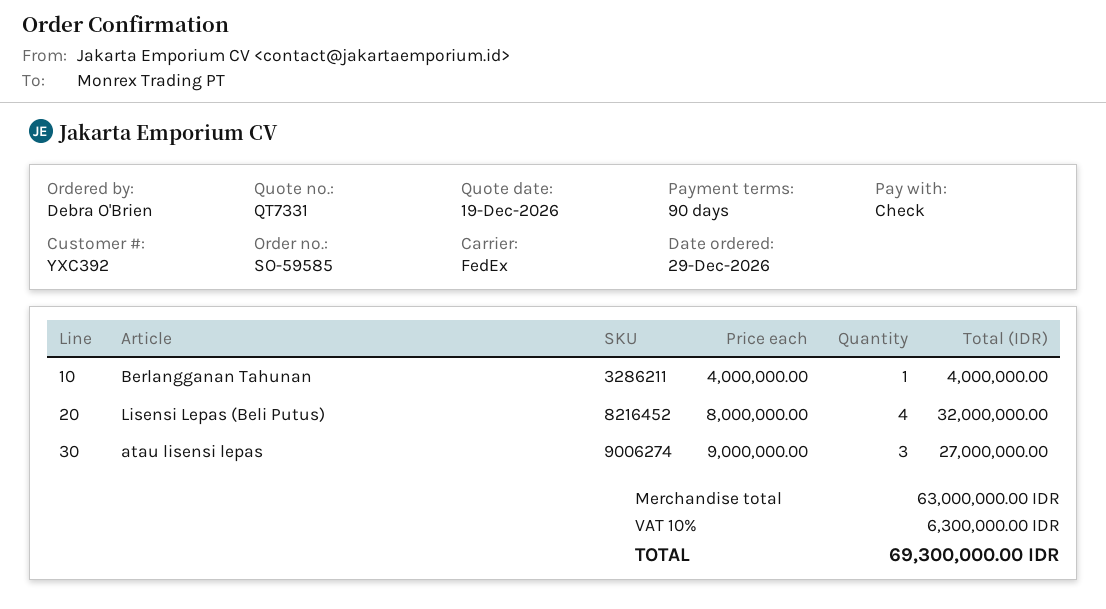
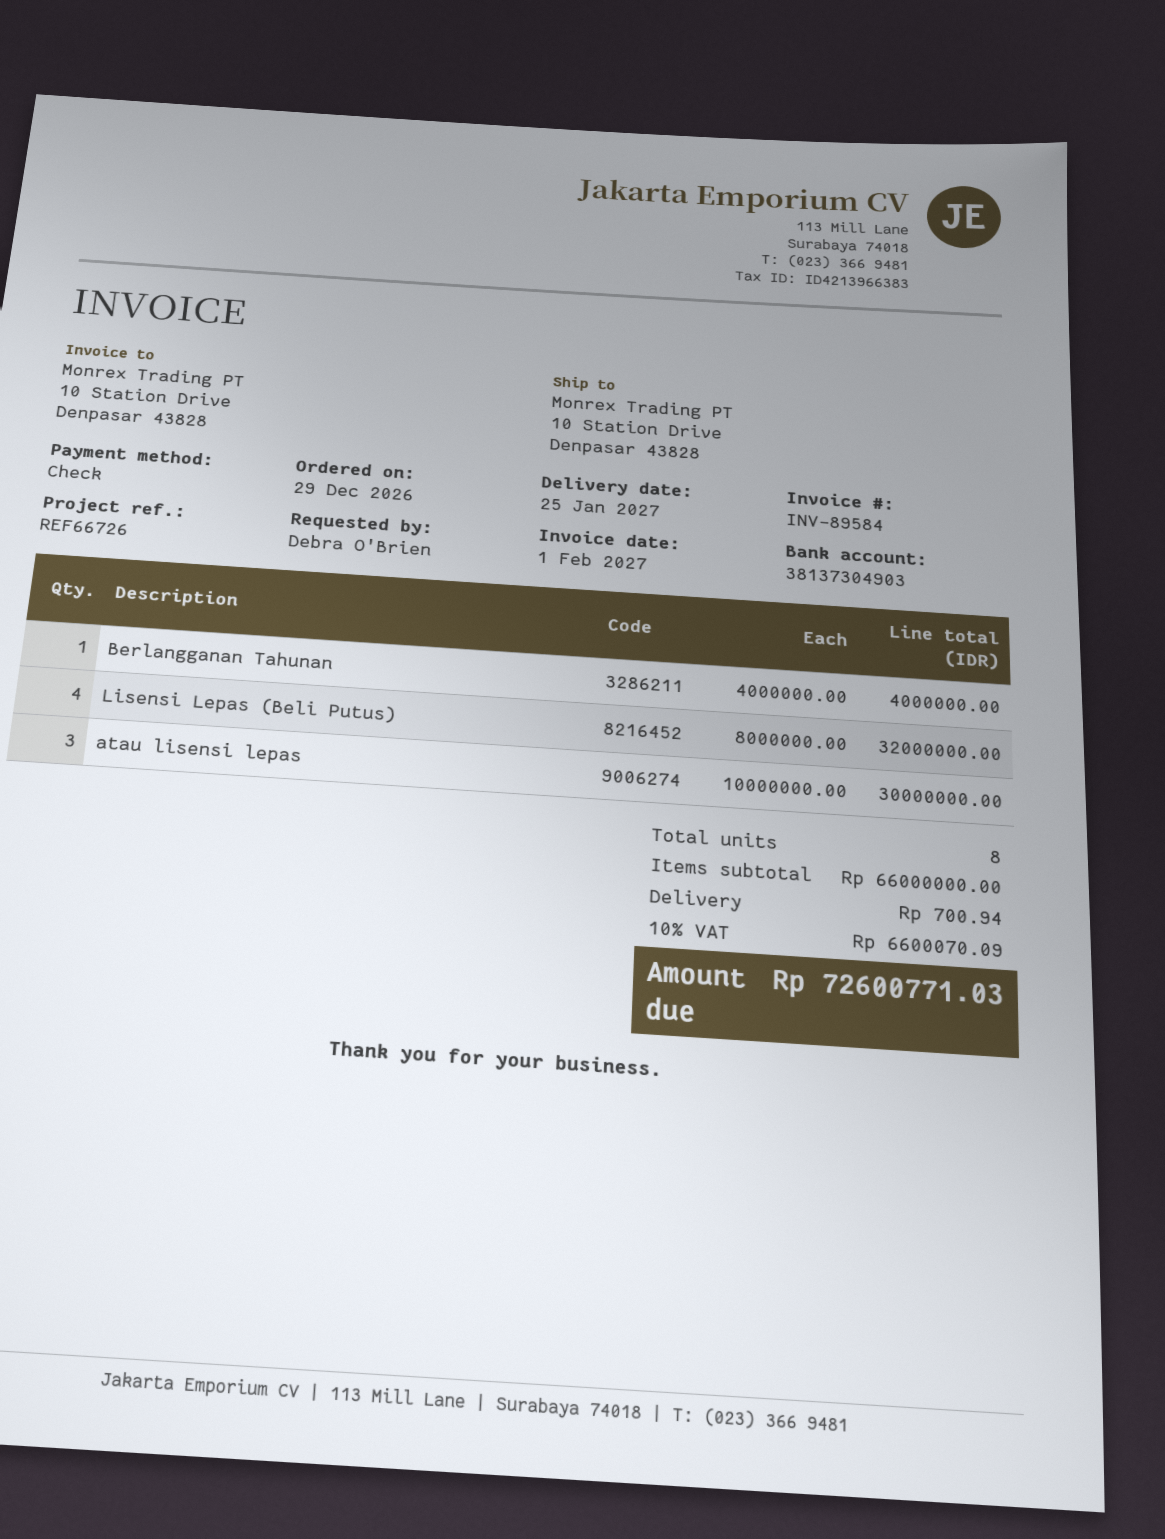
atau lisensi lepas: 3 x 9000000.00 = 27000000.00 -> 3 x 10000000.00 = 30000000.00
subtotal: 63000000.00 -> 66000000.00
shipping: none -> 700.94
tax: 10% = 6300000.00 -> 10% = 6600070.09
total: 69300000.00 -> 72600771.03

